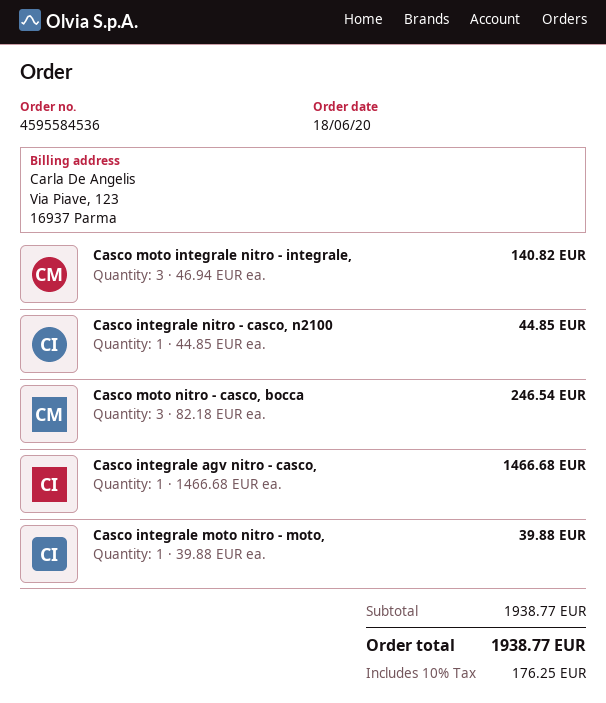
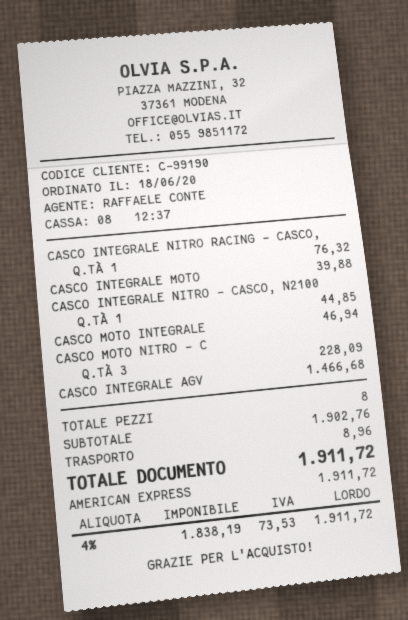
Casco moto integrale nitro - integrale,: 3 for 140.82 -> 1 for 46.94
Casco moto nitro - casco, bocca: 3 for 246.54 -> 3 for 228.09
CASCO INTEGRALE NITRO RACING - CASCO,: none -> 1 for 76.32
subtotal: 1938.77 -> 1902.76
shipping: none -> 8.96
tax: 10% = 176.25 -> 4% = 73.53
total: 1938.77 -> 1911.72

